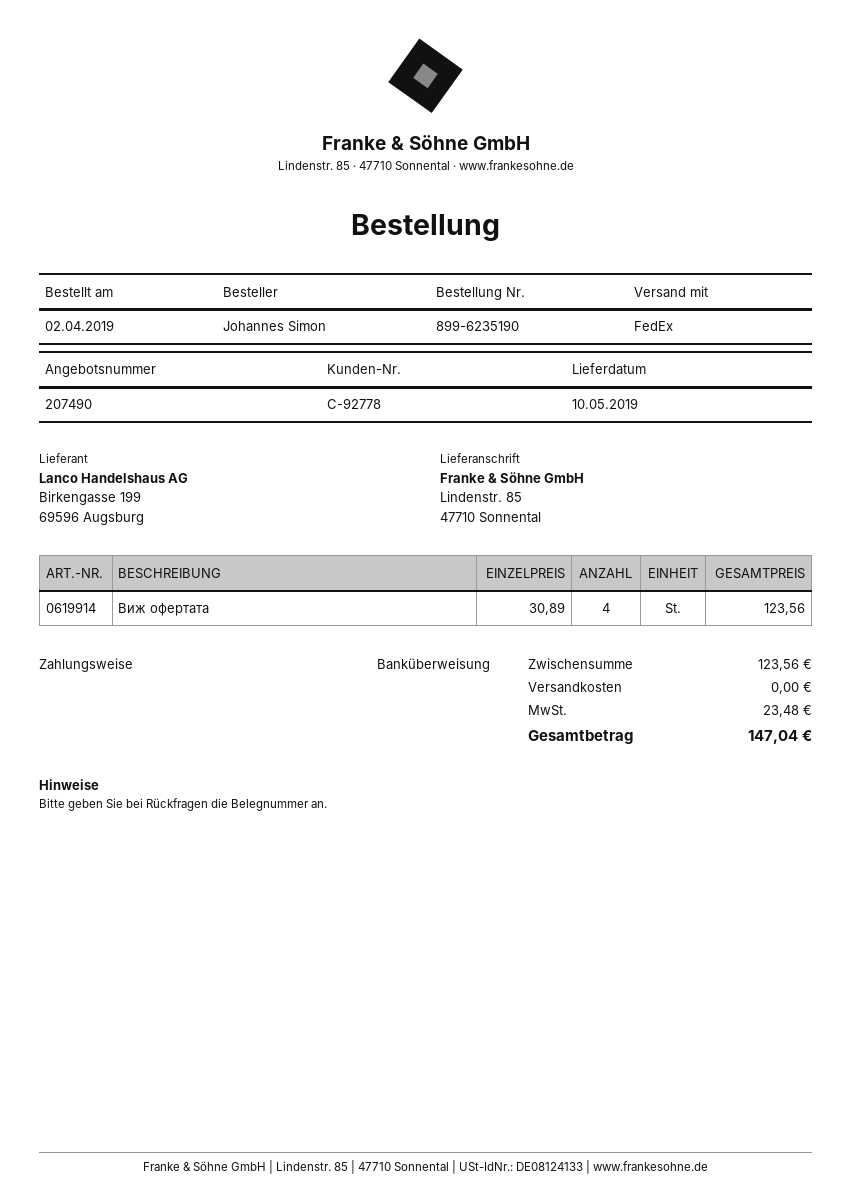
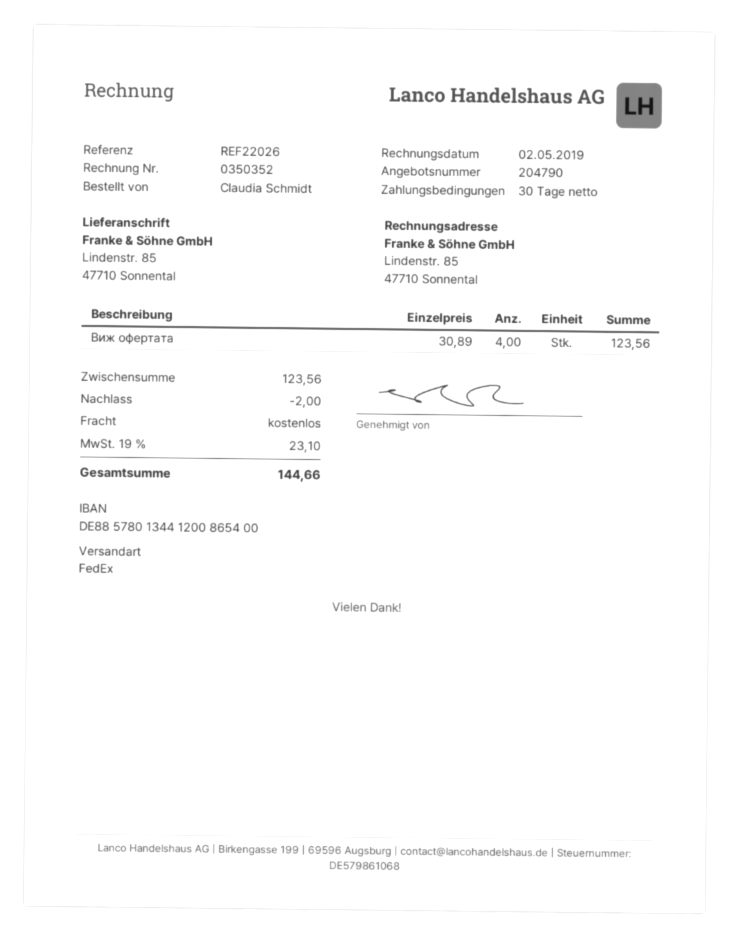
quote number: 207490 -> 204790
ordered by: Johannes Simon -> Claudia Schmidt
discount: none -> 2.00
tax: 23.48 -> 23.10
total: 147.04 -> 144.66

